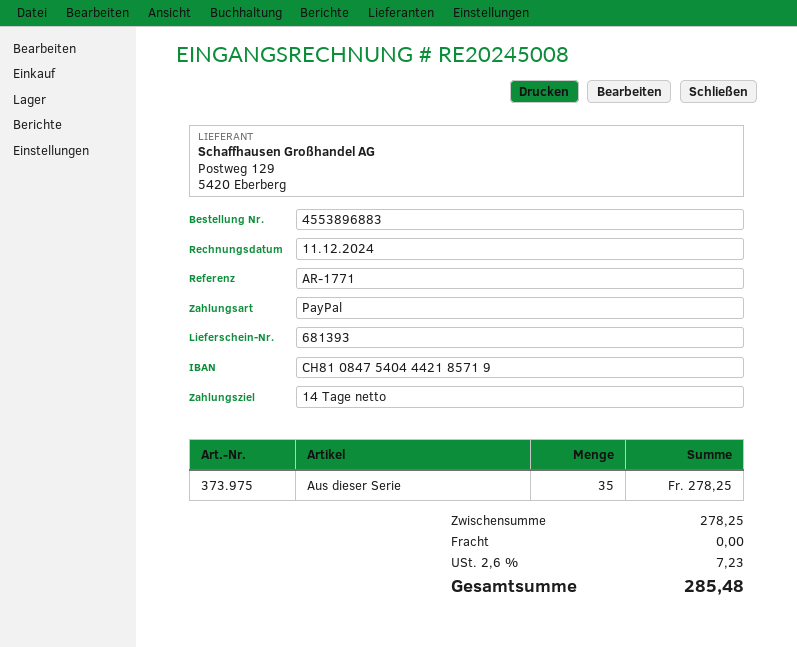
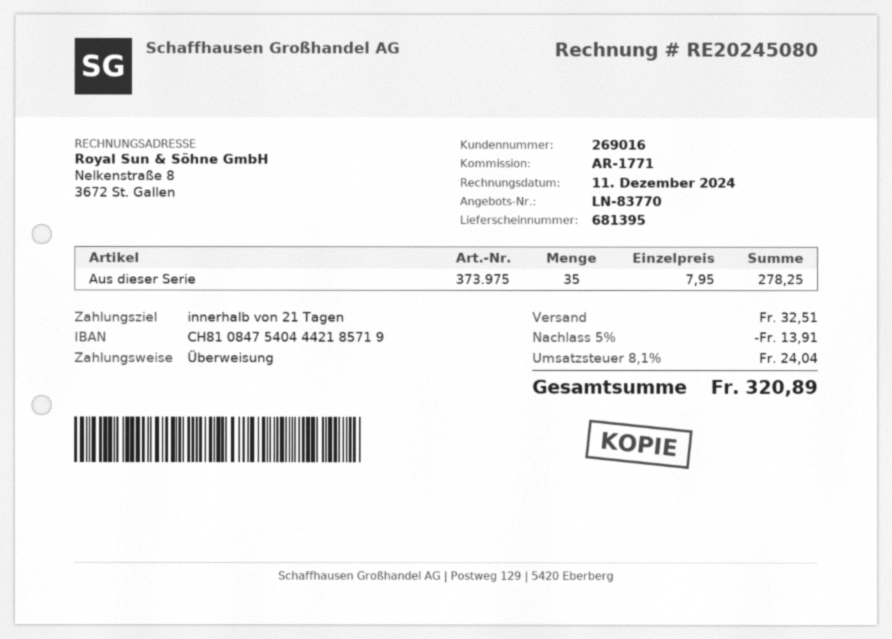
delivery note number: 681393 -> 681395
invoice number: RE20245008 -> RE20245080
payment terms: 14 days -> 21 days
payment method: PayPal -> bank transfer
discount: none -> 5% = 13.91
shipping: 0.00 -> 32.51
tax: 2.6% = 7.23 -> 8.1% = 24.04
total: 285.48 -> 320.89

